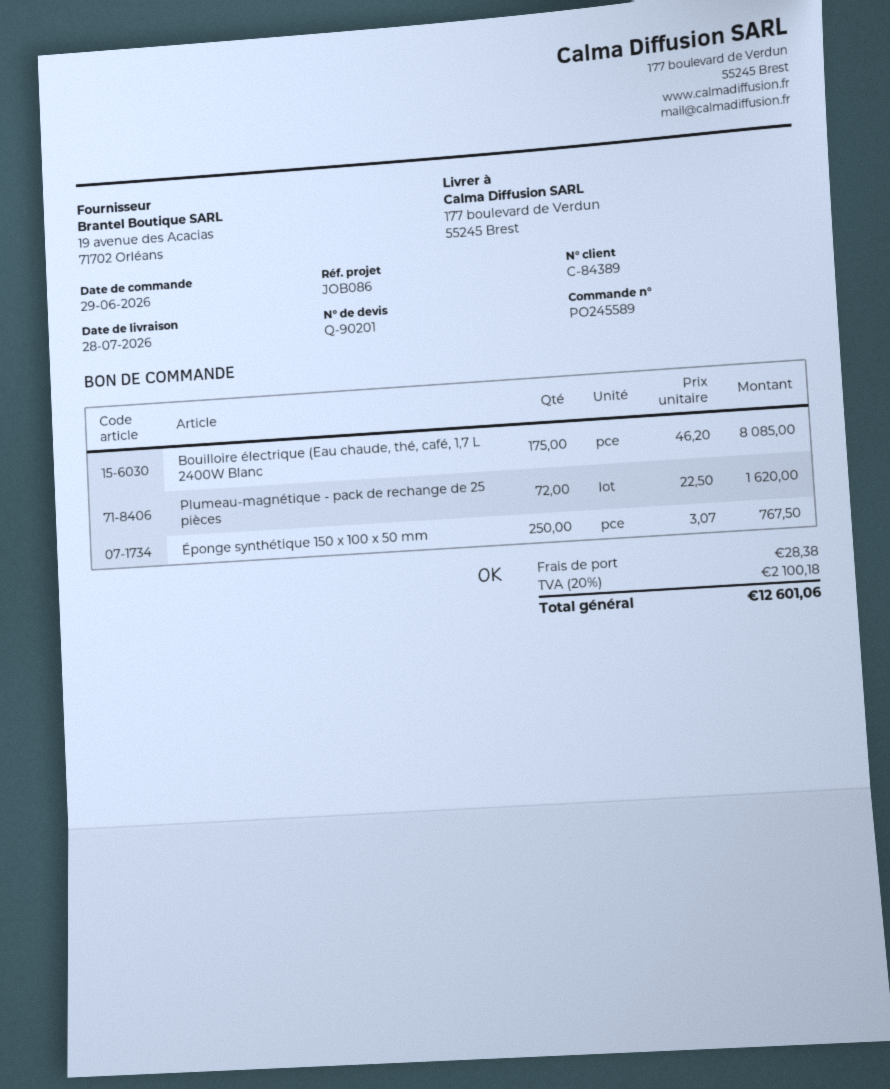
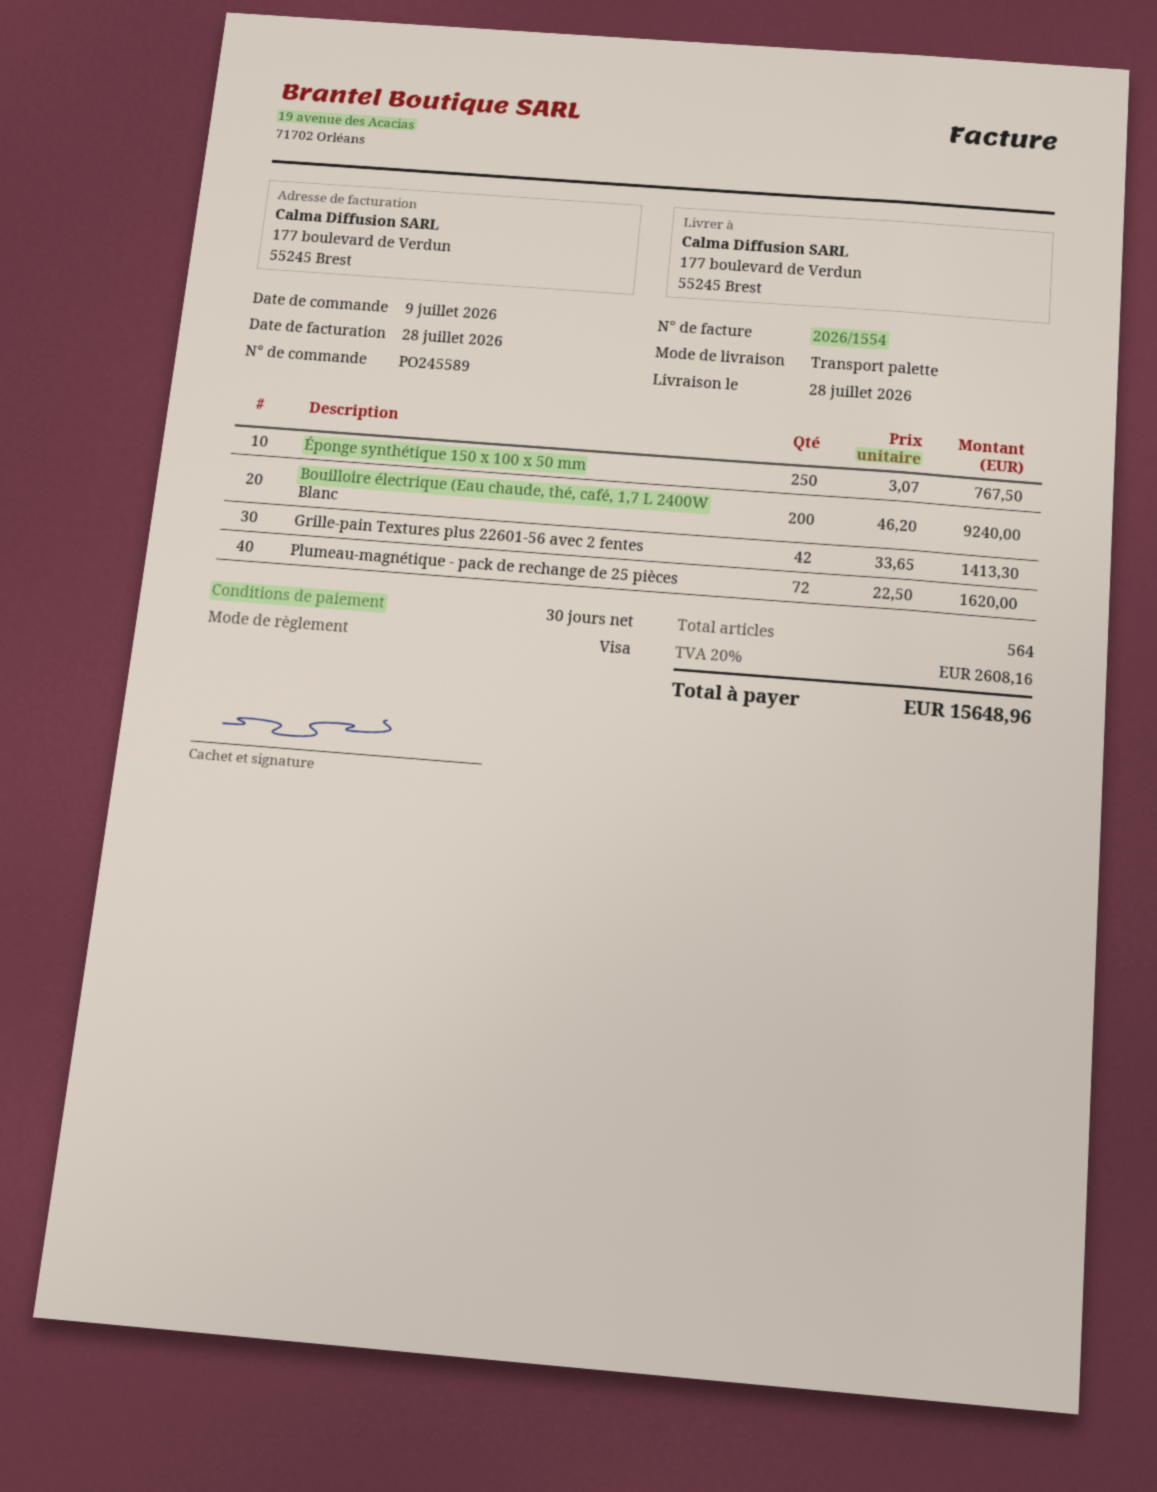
order date: 2026-06-29 -> 2026-07-09
Bouilloire électrique (Eau chaude, thé, café, 1,7 L 2400W Blanc: 175 x 46.20 = 8085.00 -> 200 x 46.20 = 9240.00
Grille-pain Textures plus 22601-56 avec 2 fentes: none -> 42 x 33.65 = 1413.30
shipping: 28.38 -> none
tax: 20% = 2100.18 -> 20% = 2608.16
total: 12601.06 -> 15648.96

